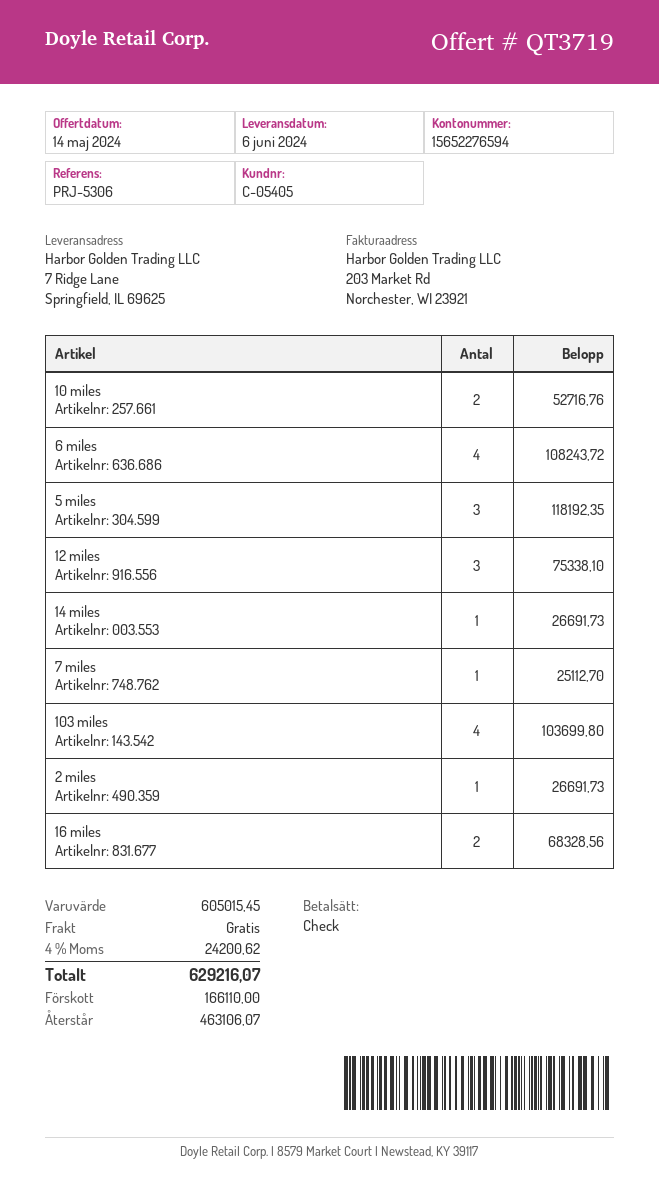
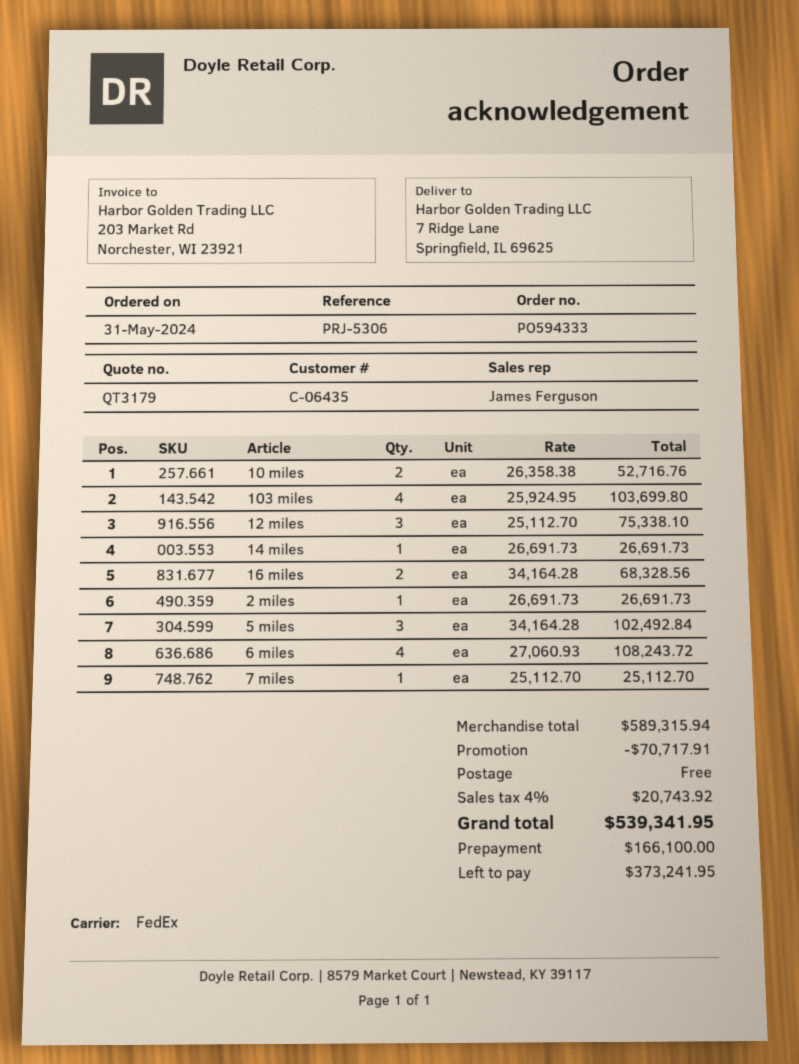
quote number: QT3719 -> QT3179
customer number: C-05405 -> C-06435
5 miles: 3 for 118192.35 -> 3 for 102492.84
subtotal: 605015.45 -> 589315.94
discount: none -> 70717.91
tax: 4% = 24200.62 -> 4% = 20743.92
total: 629216.07 -> 539341.95
deposit: 166110.00 -> 166100.00
balance: 463106.07 -> 373241.95

